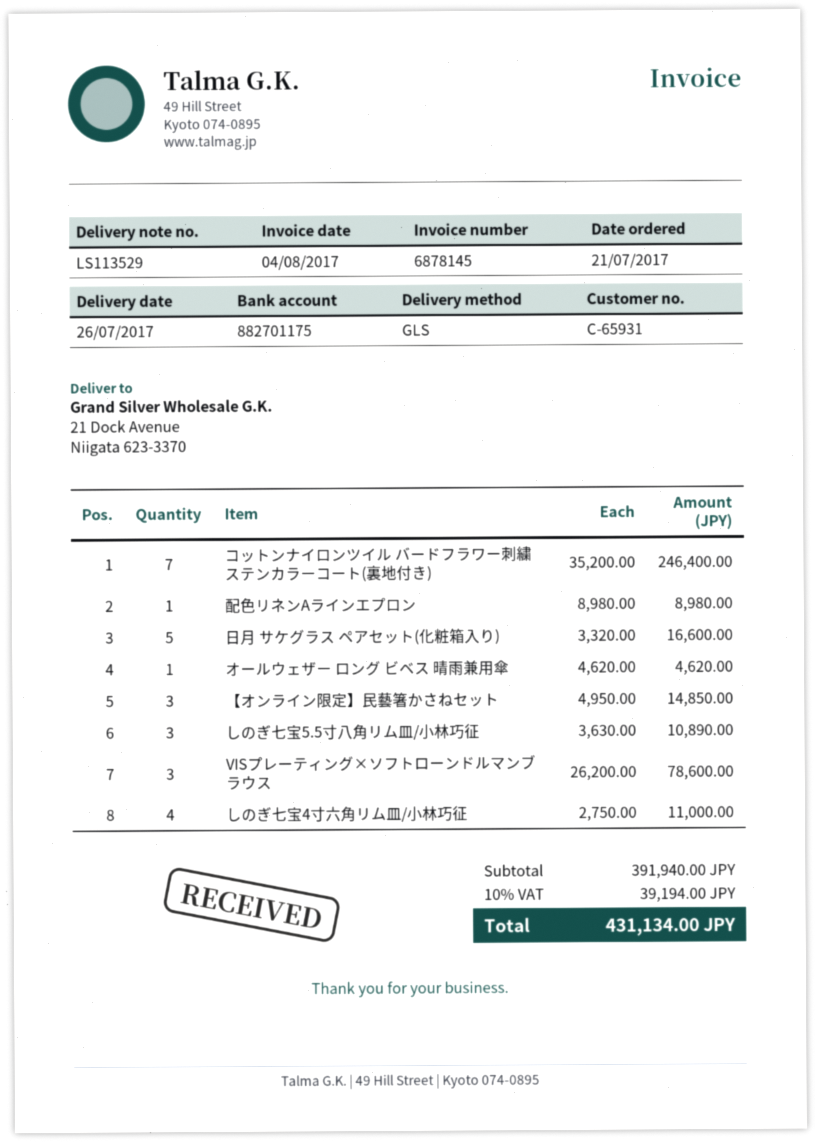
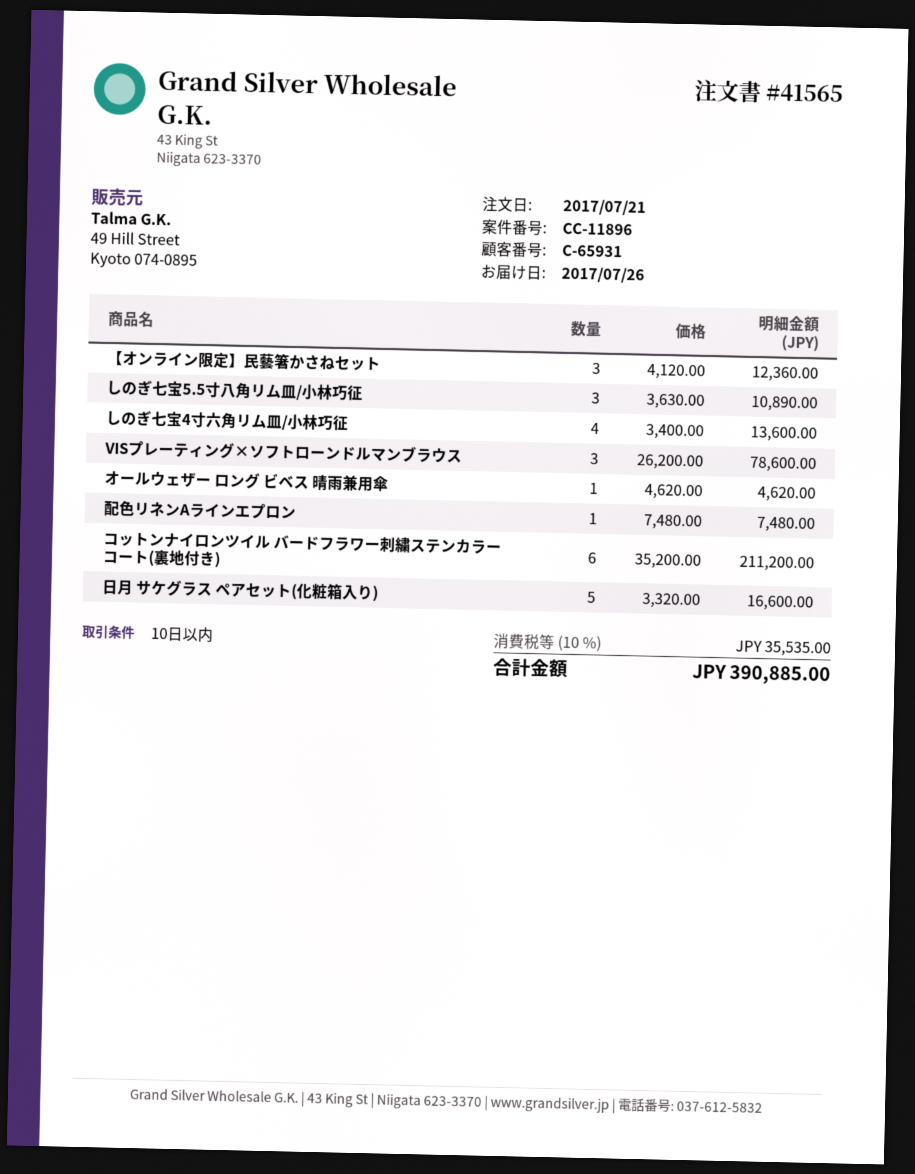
コットンナイロンツイル バードフラワー刺繍ステンカラーコート(裏地付き): 7 x 35200.00 = 246400.00 -> 6 x 35200.00 = 211200.00
配色リネンAラインエプロン: 1 x 8980.00 = 8980.00 -> 1 x 7480.00 = 7480.00
【オンライン限定】民藝箸かさねセット: 3 x 4950.00 = 14850.00 -> 3 x 4120.00 = 12360.00
しのぎ七宝4寸六角リム皿/小林巧征: 4 x 2750.00 = 11000.00 -> 4 x 3400.00 = 13600.00
tax: 10% = 39194.00 -> 10% = 35535.00
total: 431134.00 -> 390885.00

